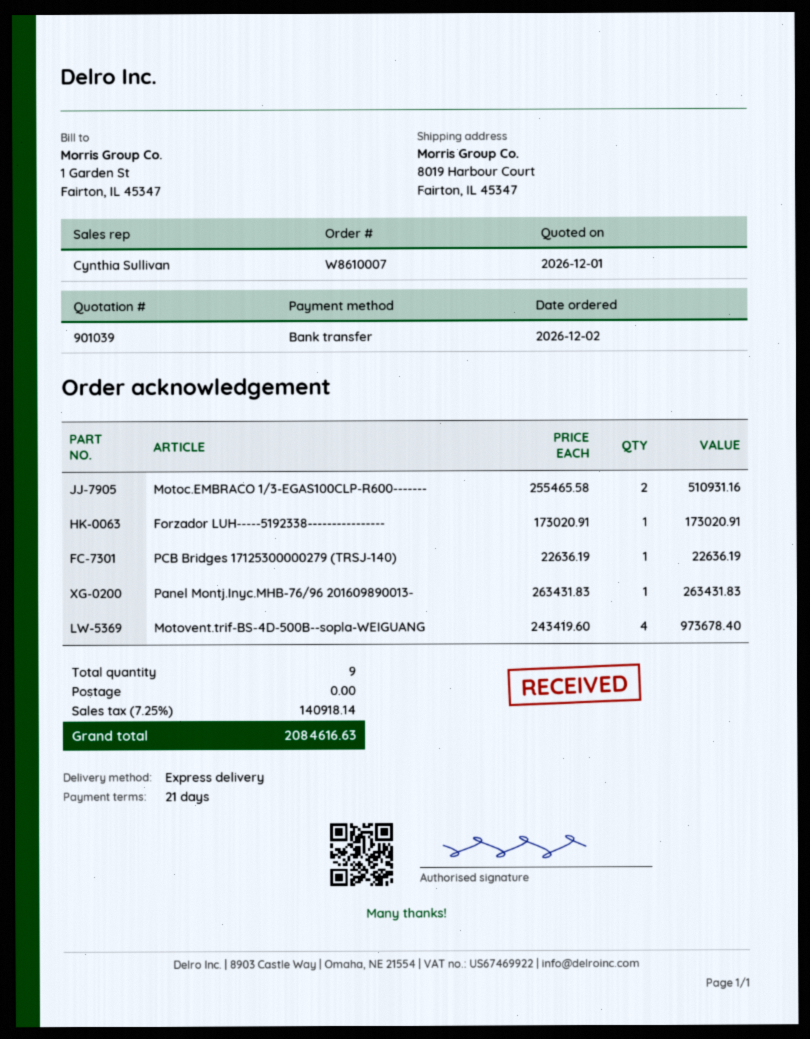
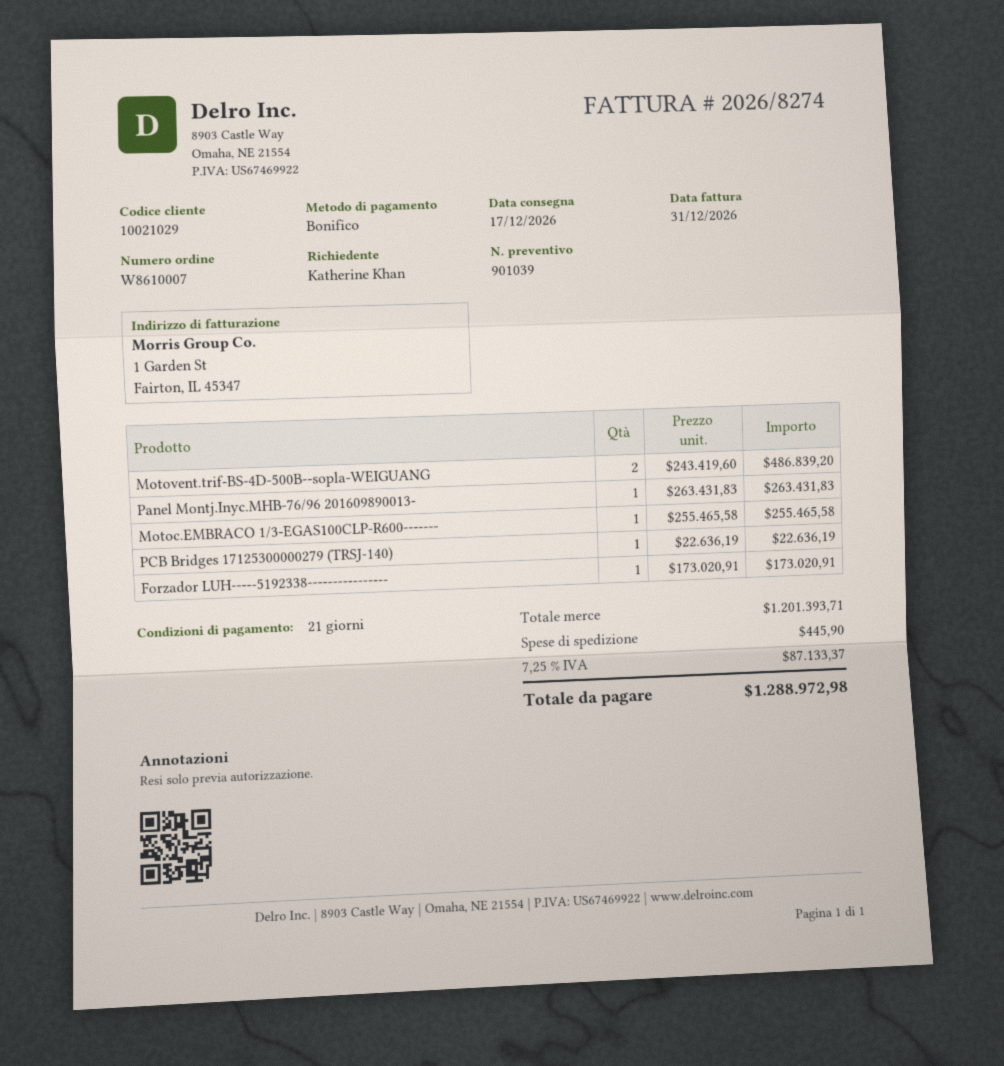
Motoc.EMBRACO 1/3-EGAS100CLP-R600-------: 2 x 255465.58 = 510931.16 -> 1 x 255465.58 = 255465.58
Motovent.trif-BS-4D-500B--sopla-WEIGUANG: 4 x 243419.60 = 973678.40 -> 2 x 243419.60 = 486839.20
shipping: 0.00 -> 445.90
tax: 7.25% = 140918.14 -> 7.25% = 87133.37
total: 2084616.63 -> 1288972.98

